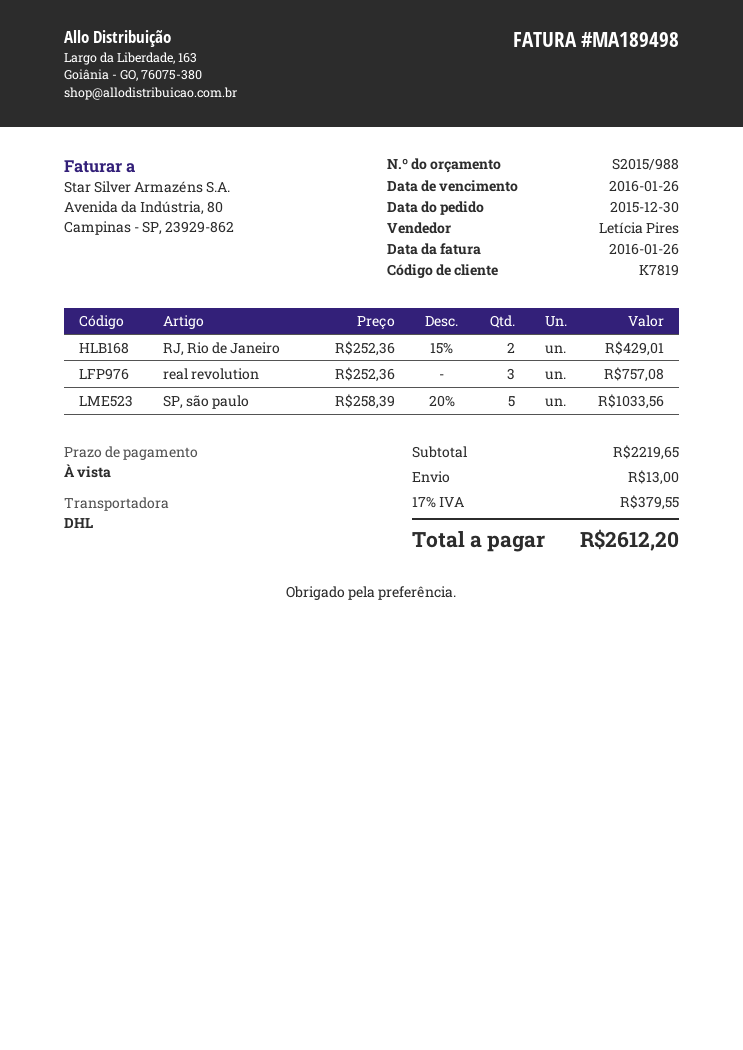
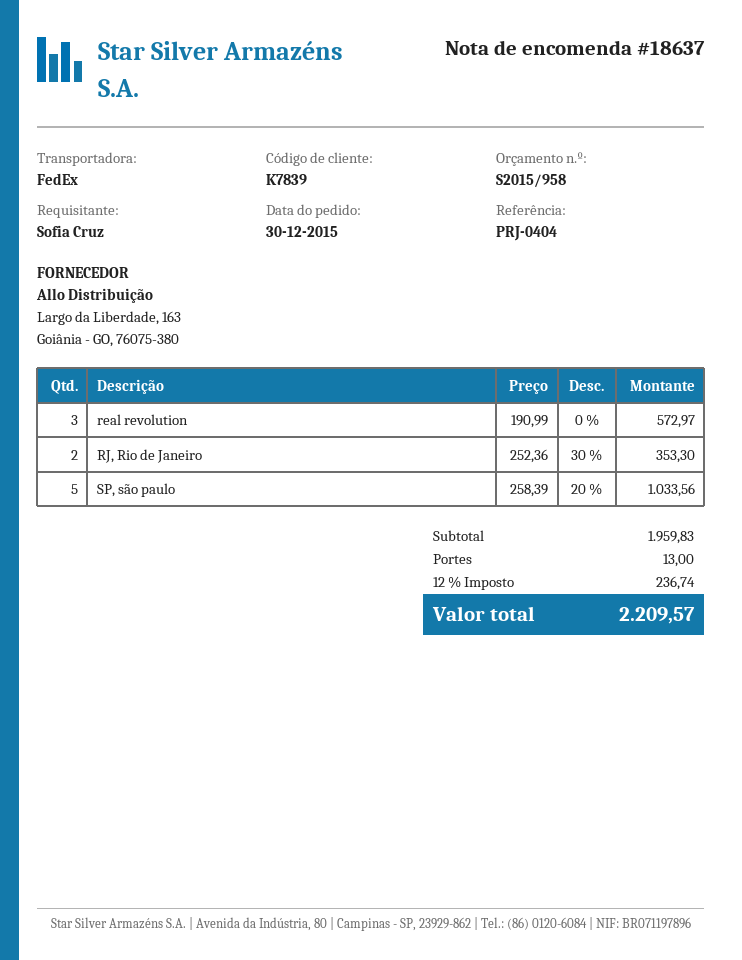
quote number: S2015/988 -> S2015/958
customer number: K7819 -> K7839
shipping method: DHL -> FedEx
RJ, Rio de Janeiro: 2 x 252.36 - 15% = 429.01 -> 2 x 252.36 - 30% = 353.30
real revolution: 3 x 252.36 = 757.08 -> 3 x 190.99 = 572.97
subtotal: 2219.65 -> 1959.83
tax: 17% = 379.55 -> 12% = 236.74
total: 2612.20 -> 2209.57

